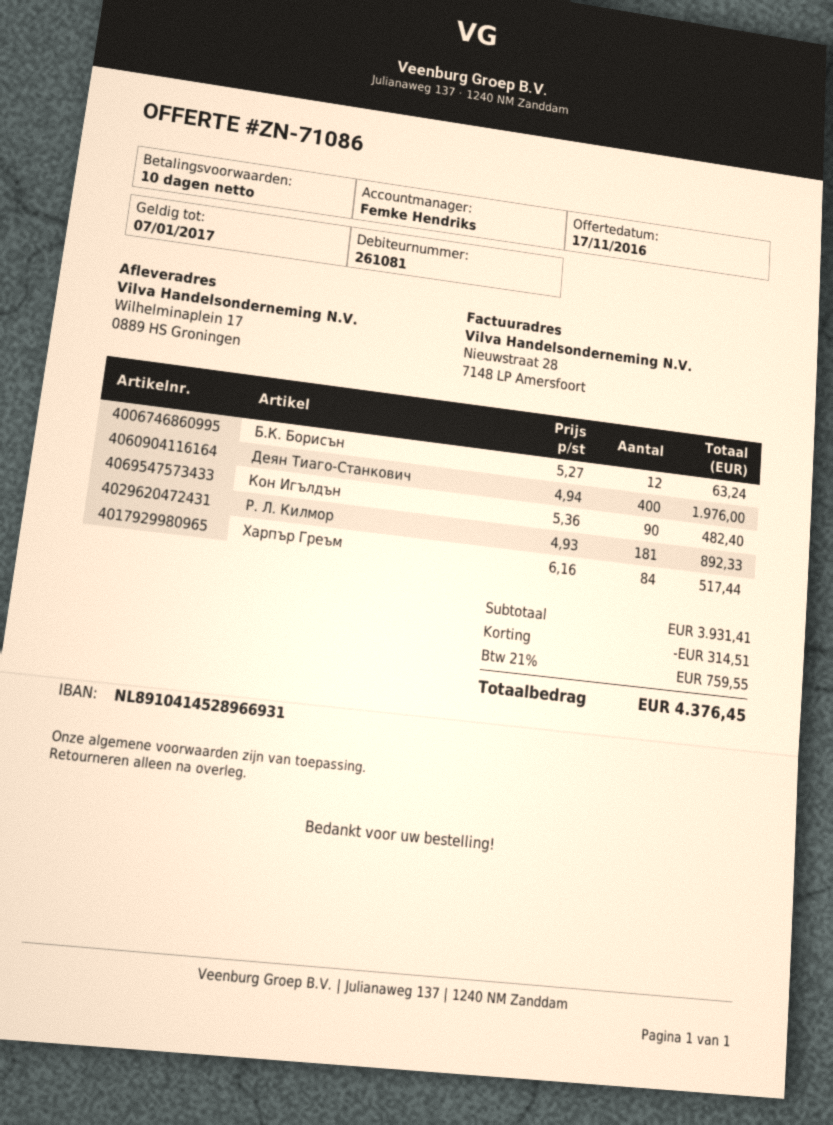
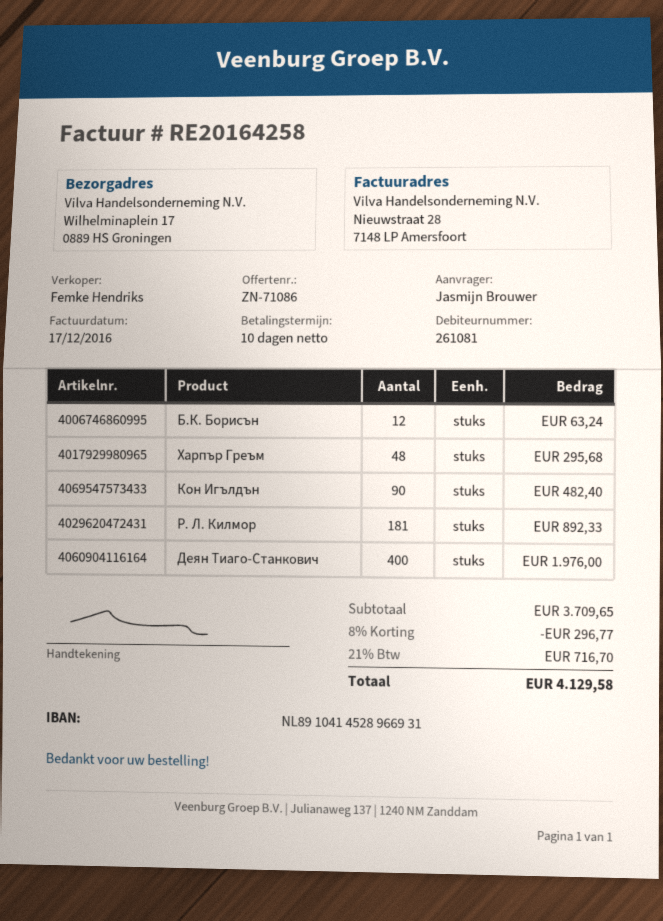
Харпър Греъм: 84 for 517.44 -> 48 for 295.68
subtotal: 3931.41 -> 3709.65
discount: 314.51 -> 296.77
tax: 21% = 759.55 -> 21% = 716.70
total: 4376.45 -> 4129.58

